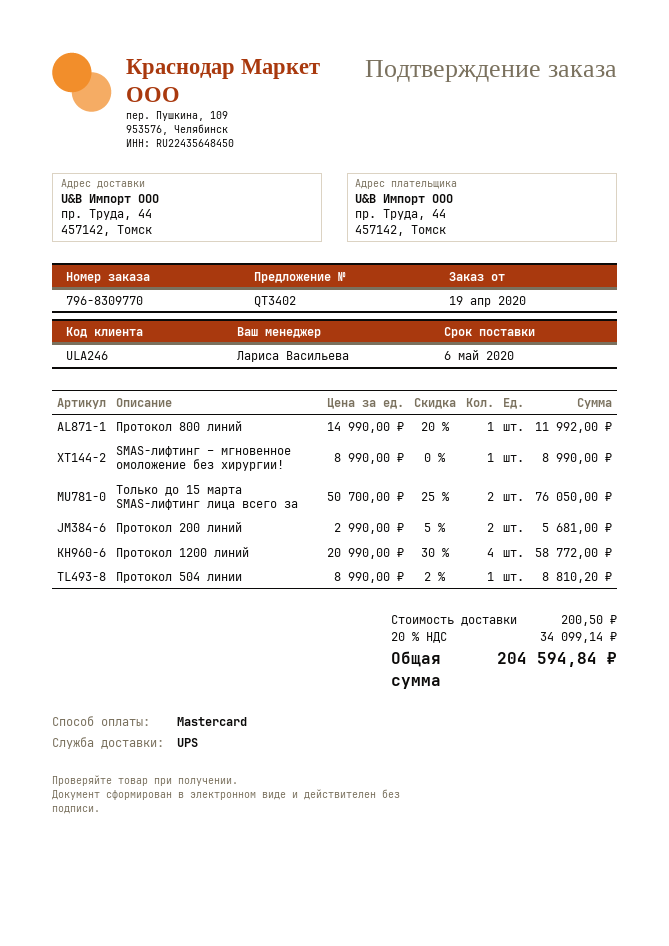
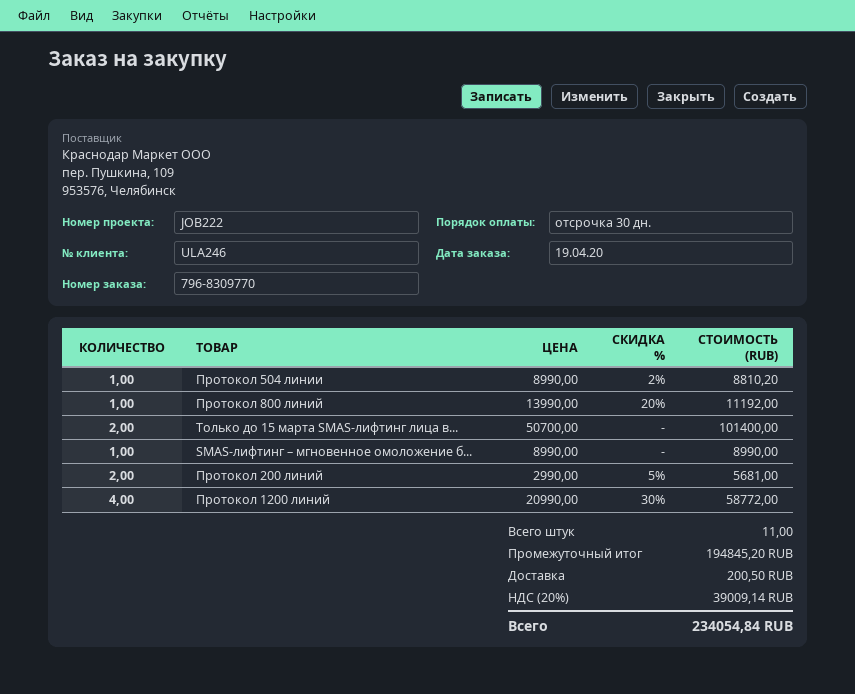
Протокол 800 линий: 1 x 14990.00 - 20% = 11992.00 -> 1 x 13990.00 - 20% = 11192.00
Только до 15 марта SMAS-лифтинг лица всего за: 2 x 50700.00 - 25% = 76050.00 -> 2 x 50700.00 = 101400.00
tax: 20% = 34099.14 -> 20% = 39009.14
total: 204594.84 -> 234054.84

